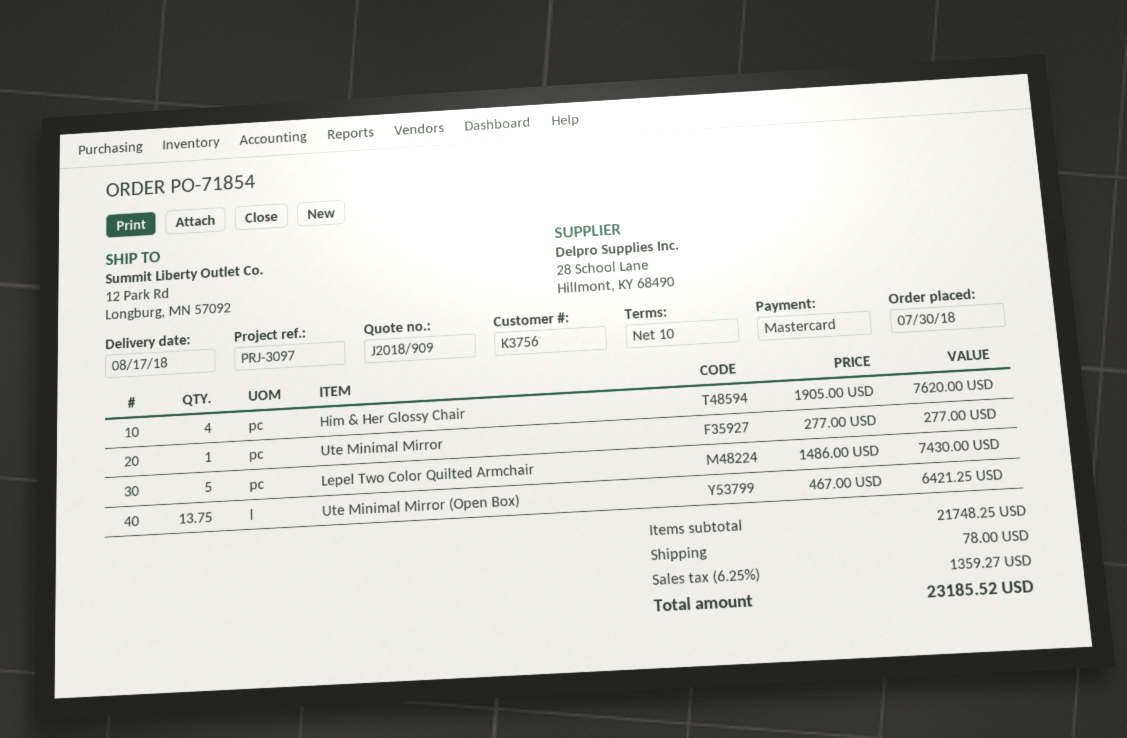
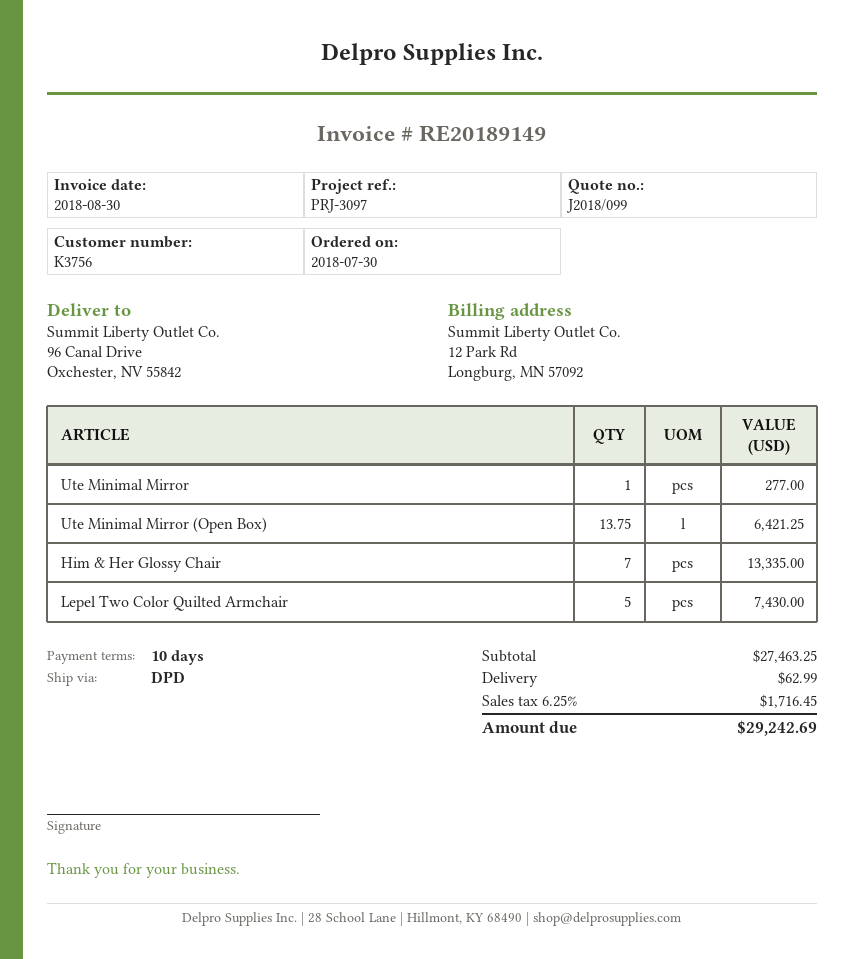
quote number: J2018/909 -> J2018/099
ship to: 12 Park Rd, Longburg, MN 57092 -> 96 Canal Drive, Oxchester, NV 55842
Him & Her Glossy Chair: 4 for 7620.00 -> 7 for 13335.00
subtotal: 21748.25 -> 27463.25
shipping: 78.00 -> 62.99
tax: 6.25% = 1359.27 -> 6.25% = 1716.45
total: 23185.52 -> 29242.69

